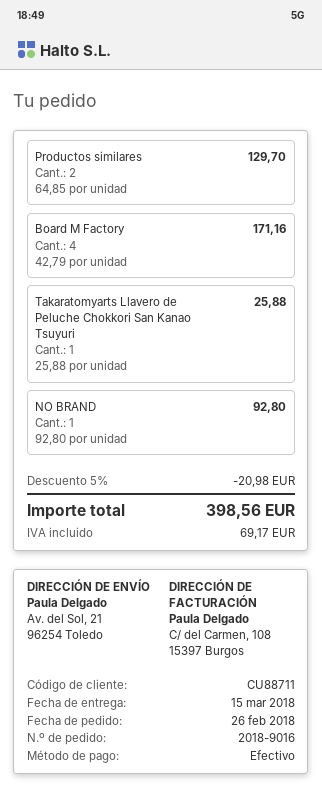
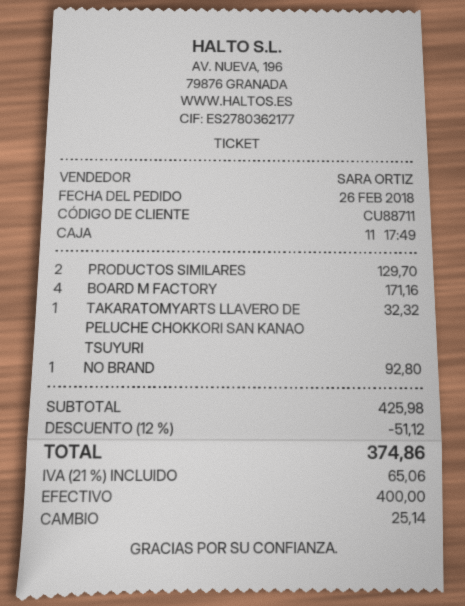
Takaratomyarts Llavero de Peluche Chokkori San Kanao Tsuyuri: 1 for 25.88 -> 1 for 32.32
discount: 5% = 20.98 -> 12% = 51.12
tax: 69.17 -> 65.06
total: 398.56 -> 374.86

